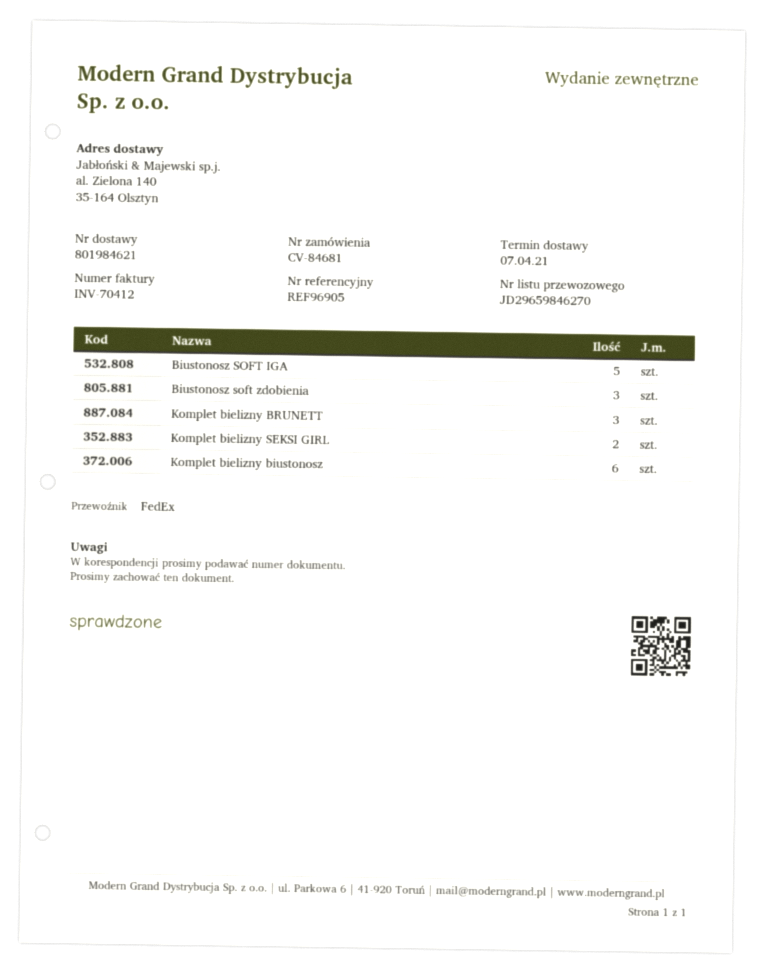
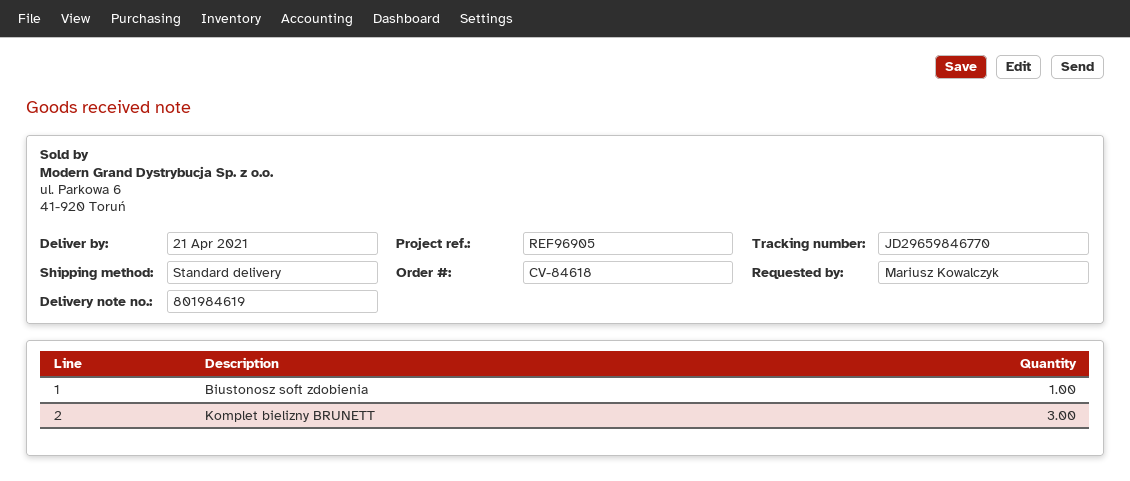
order number: CV-84681 -> CV-84618
delivery note number: 801984621 -> 801984619
delivery date: 2021-04-07 -> 2021-04-21
shipping method: FedEx -> standard
tracking number: JD29659846270 -> JD29659846770
Biustonosz SOFT IGA: 5 -> none
Biustonosz soft zdobienia: 3 -> 1
Komplet bielizny SEKSI GIRL: 2 -> none
Komplet bielizny biustonosz: 6 -> none

